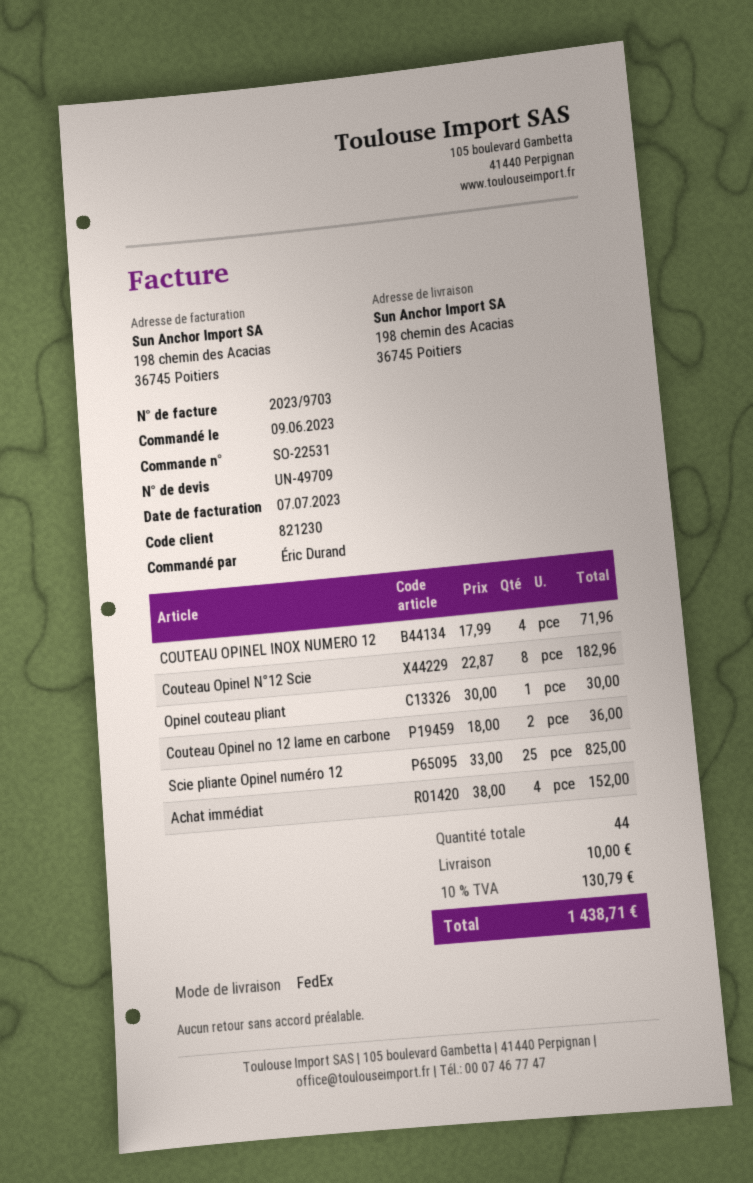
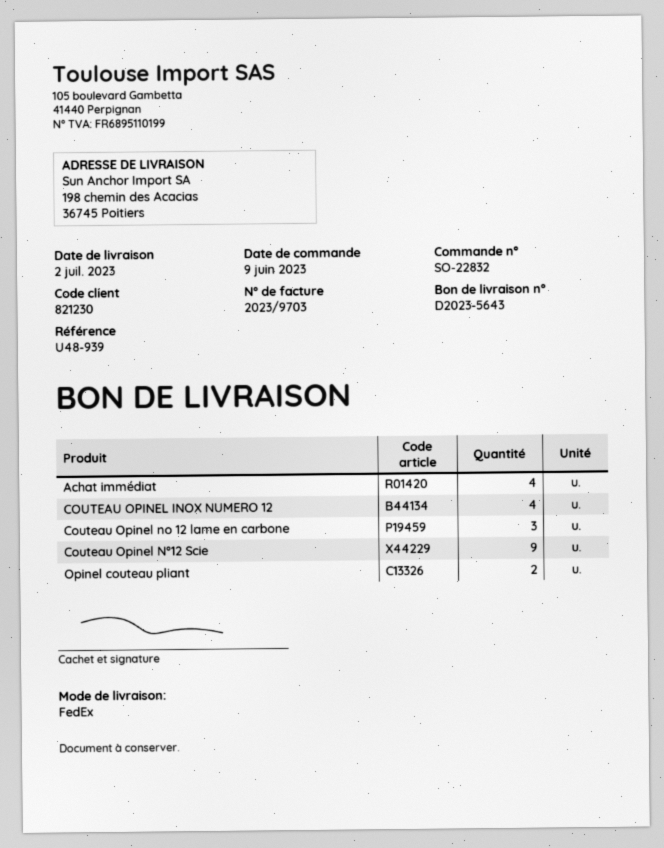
order number: SO-22531 -> SO-22832
Couteau Opinel N°12 Scie: 8 -> 9
Opinel couteau pliant: 1 -> 2
Couteau Opinel no 12 lame en carbone: 2 -> 3
Scie pliante Opinel numéro 12: 25 -> none

